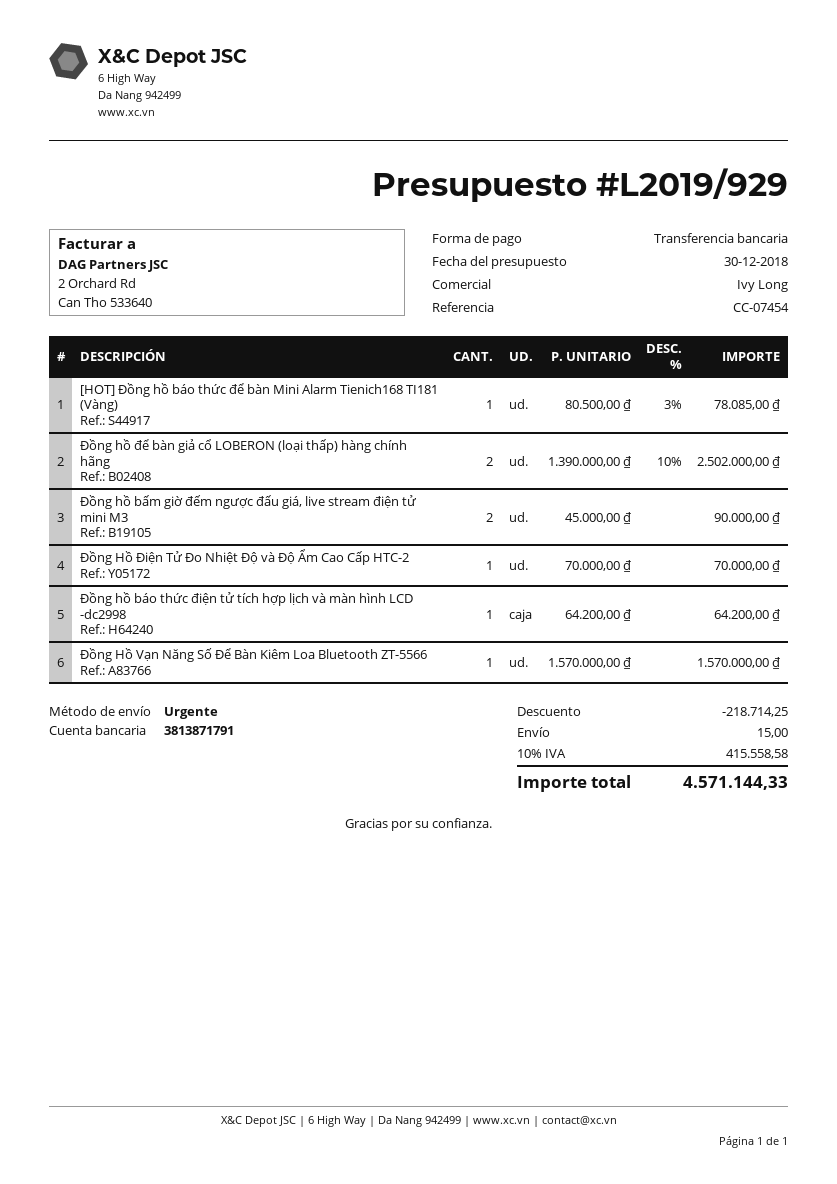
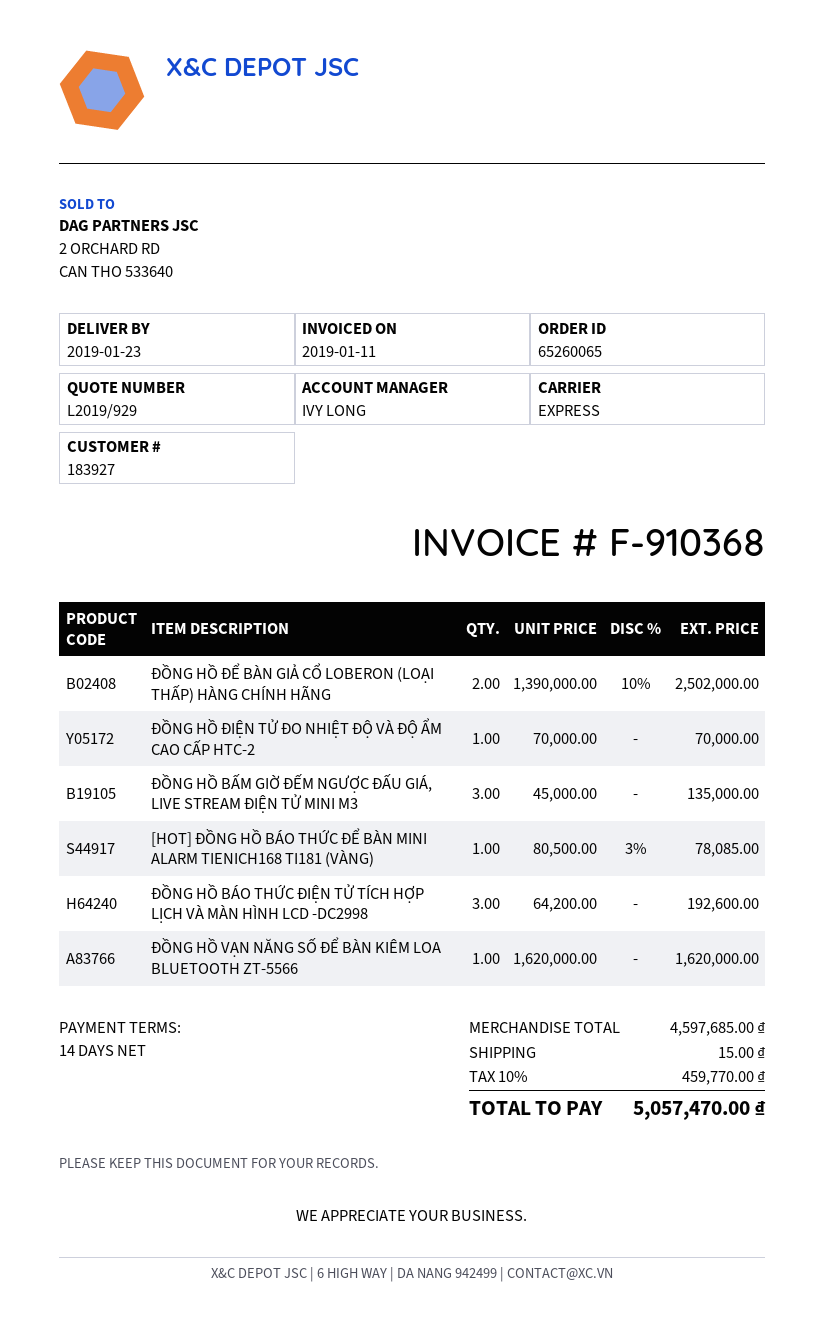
Đồng hồ bấm giờ đếm ngược đấu giá, live stream điện tử mini M3: 2 x 45000.00 = 90000.00 -> 3 x 45000.00 = 135000.00
Đồng hồ báo thức điện tử tích hợp lịch và màn hình LCD -dc2998: 1 x 64200.00 = 64200.00 -> 3 x 64200.00 = 192600.00
Đồng Hồ Vạn Năng Số Để Bàn Kiêm Loa Bluetooth ZT-5566: 1 x 1570000.00 = 1570000.00 -> 1 x 1620000.00 = 1620000.00
discount: 218714.25 -> none
tax: 10% = 415558.58 -> 10% = 459770.00
total: 4571144.33 -> 5057470.00

